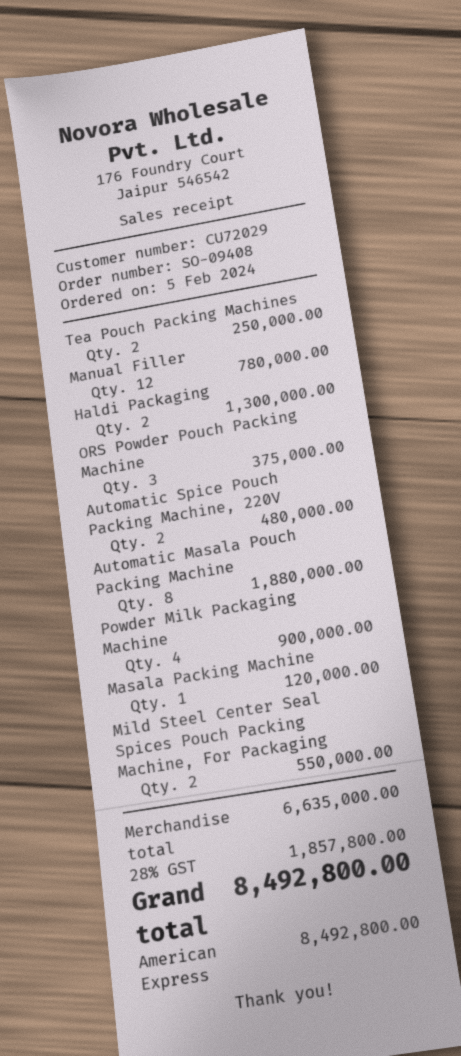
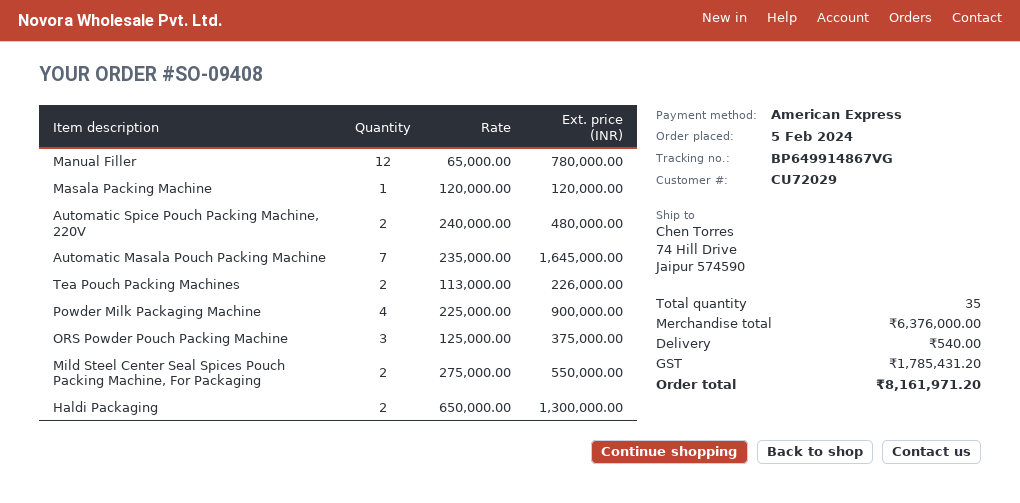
Tea Pouch Packing Machines: 2 for 250000.00 -> 2 for 226000.00
Automatic Masala Pouch Packing Machine: 8 for 1880000.00 -> 7 for 1645000.00
subtotal: 6635000.00 -> 6376000.00
shipping: none -> 540.00
tax: 1857800.00 -> 1785431.20
total: 8492800.00 -> 8161971.20

